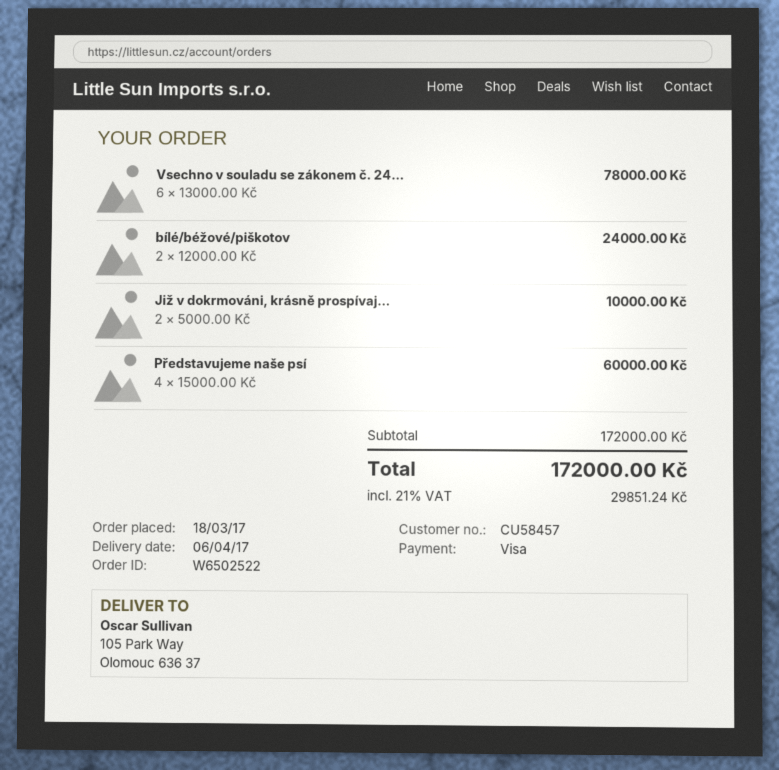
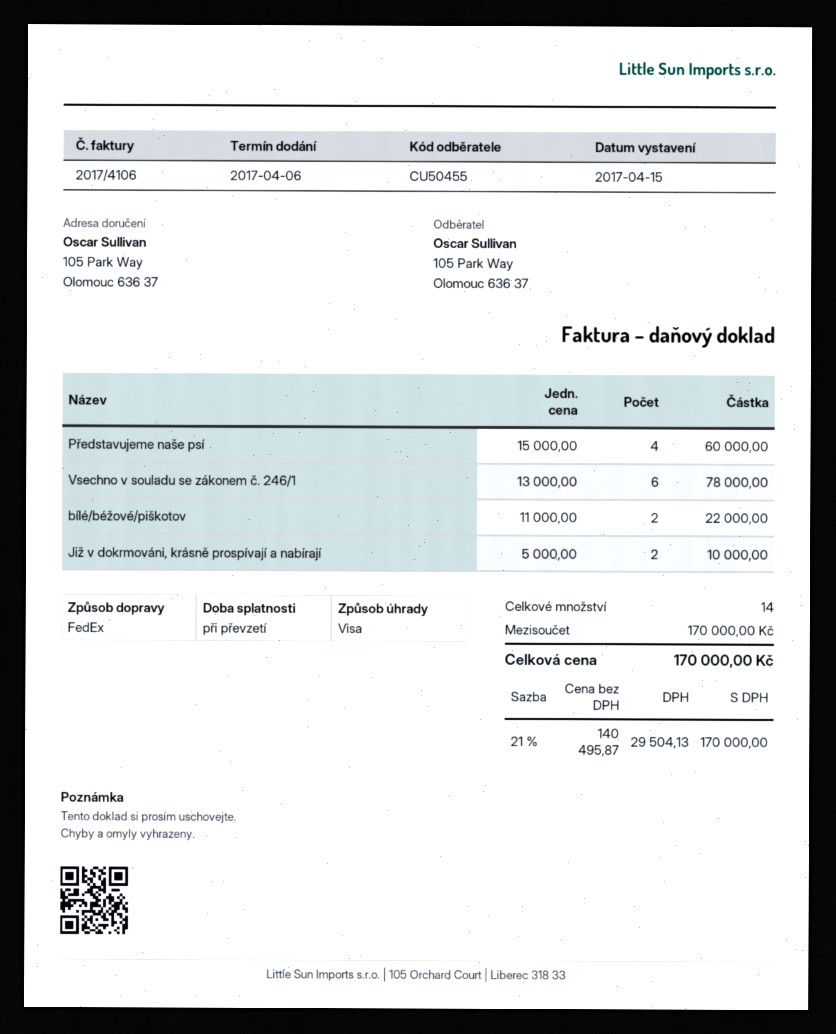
customer number: CU58457 -> CU50455
bílé/béžové/piškotov: 2 x 12000.00 = 24000.00 -> 2 x 11000.00 = 22000.00
subtotal: 172000.00 -> 170000.00
tax: 21% = 29851.24 -> 21% = 29504.13
total: 172000.00 -> 170000.00

